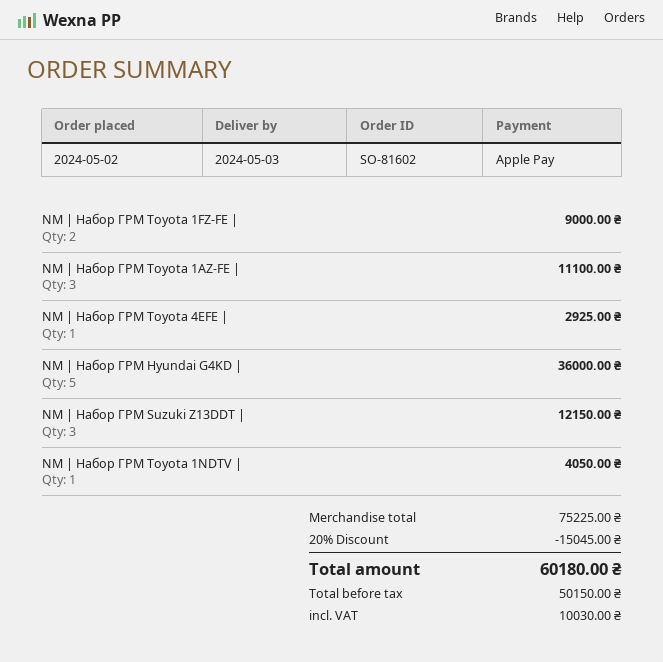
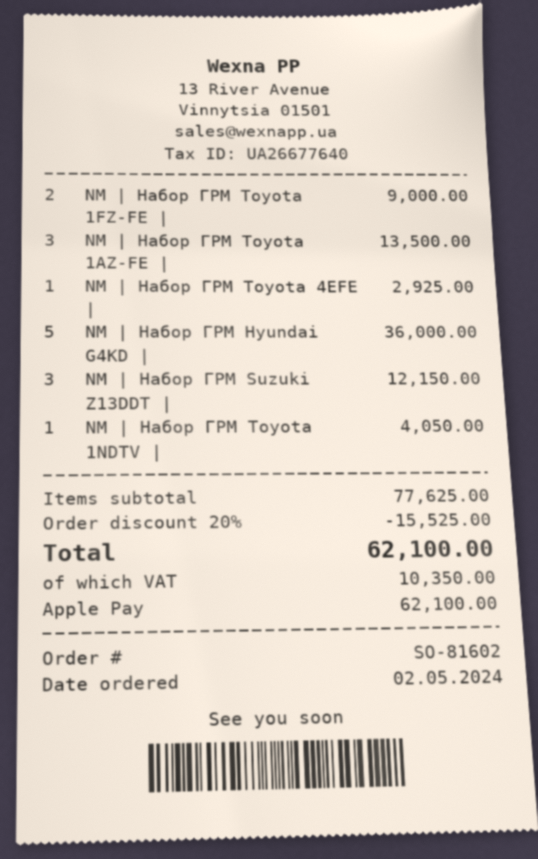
NM | Набор ГРМ Toyota 1AZ-FE |: 3 for 11100.00 -> 3 for 13500.00
subtotal: 75225.00 -> 77625.00
discount: 20% = 15045.00 -> 20% = 15525.00
tax: 10030.00 -> 10350.00
total: 60180.00 -> 62100.00

